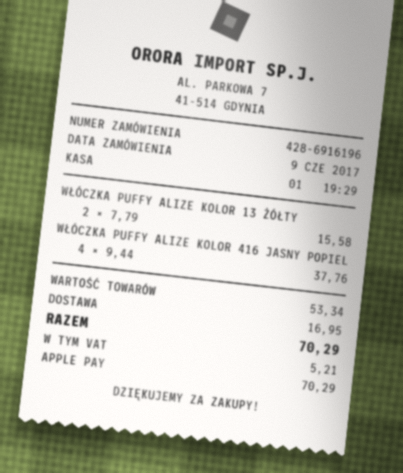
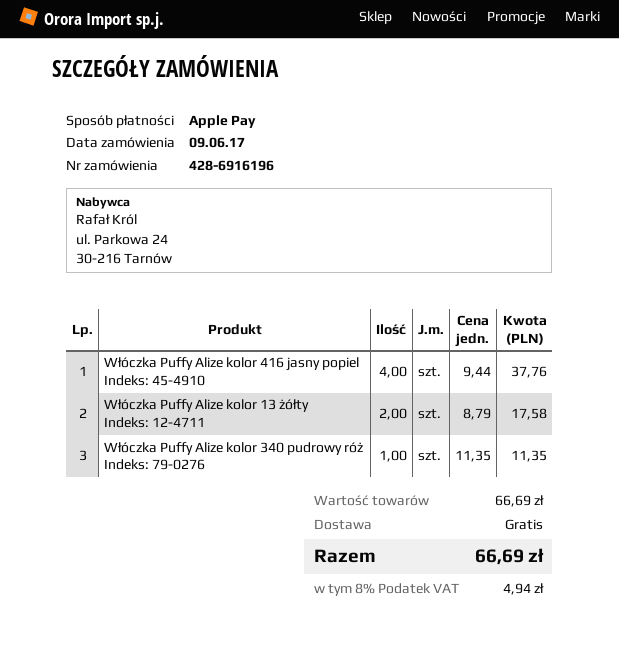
WŁÓCZKA PUFFY ALIZE KOLOR 13 ŻÓŁTY: 2 x 7.79 = 15.58 -> 2 x 8.79 = 17.58
Włóczka Puffy Alize kolor 340 pudrowy róż: none -> 1 x 11.35 = 11.35
subtotal: 53.34 -> 66.69
shipping: 16.95 -> 0.00
tax: 5.21 -> 4.94
total: 70.29 -> 66.69

